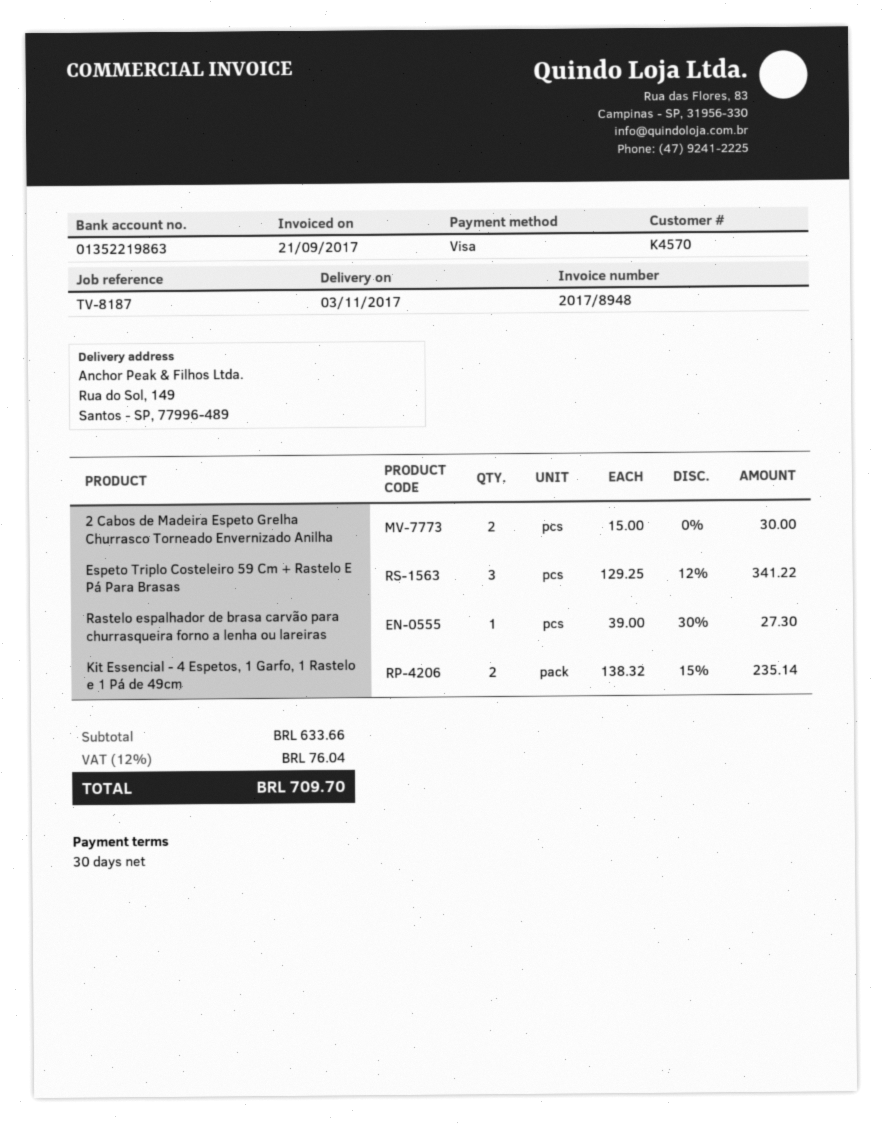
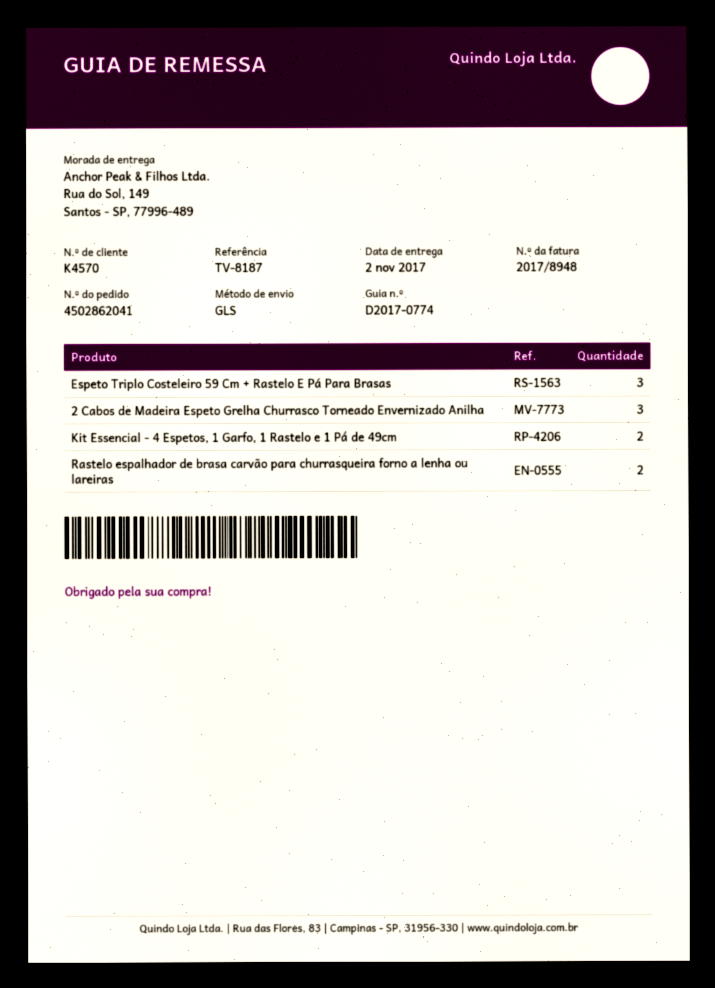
delivery date: 2017-11-03 -> 2017-11-02
2 Cabos de Madeira Espeto Grelha Churrasco Torneado Envernizado Anilha: 2 -> 3
Rastelo espalhador de brasa carvão para churrasqueira forno a lenha ou lareiras: 1 -> 2

